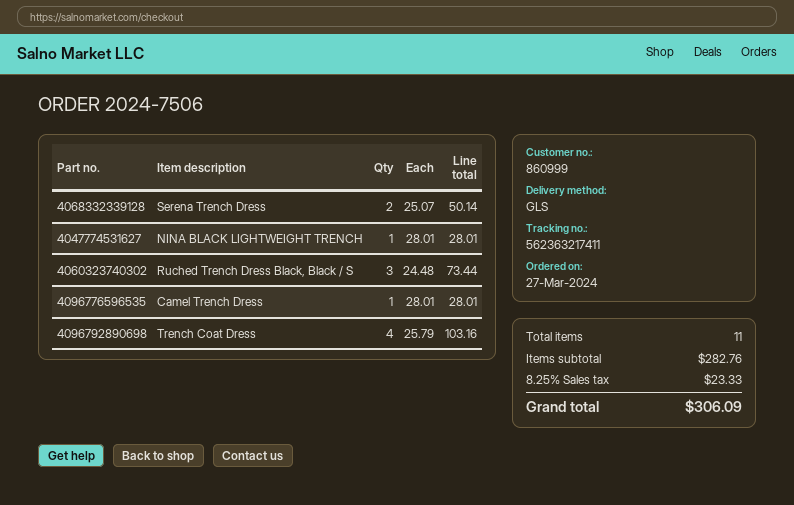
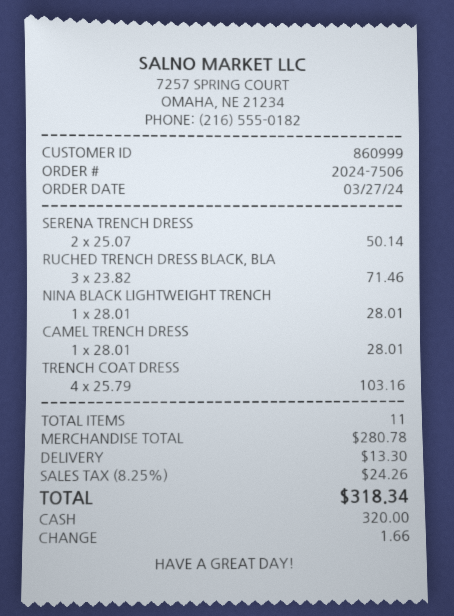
Ruched Trench Dress Black, Black / S: 3 x 24.48 = 73.44 -> 3 x 23.82 = 71.46
subtotal: 282.76 -> 280.78
shipping: none -> 13.30
tax: 8.25% = 23.33 -> 8.25% = 24.26
total: 306.09 -> 318.34

